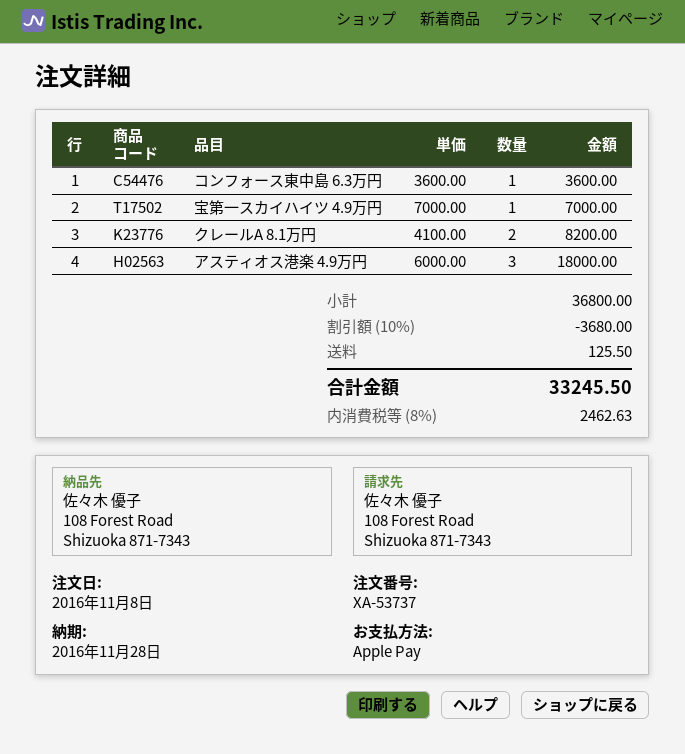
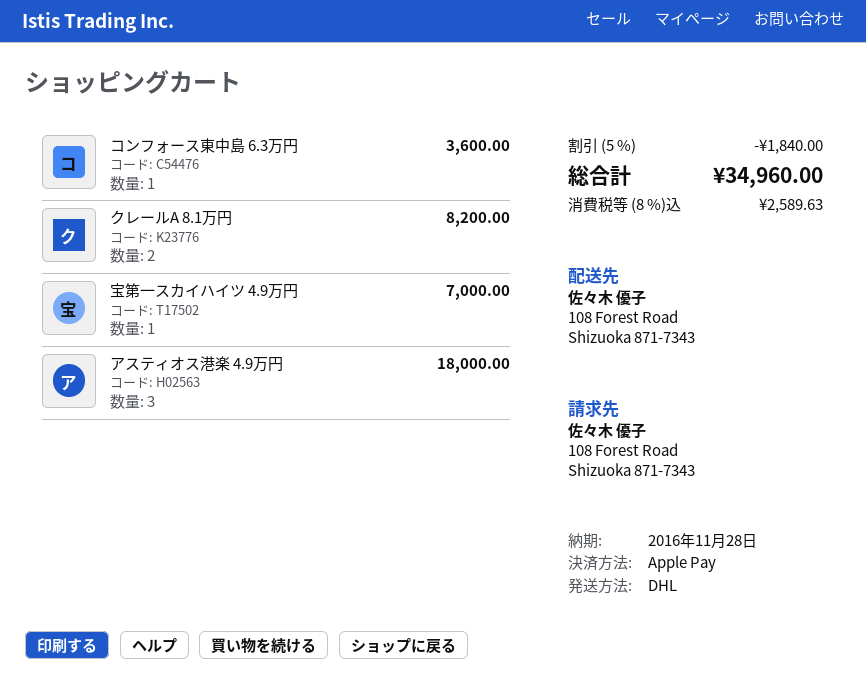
discount: 10% = 3680.00 -> 5% = 1840.00
shipping: 125.50 -> none
tax: 8% = 2462.63 -> 8% = 2589.63
total: 33245.50 -> 34960.00

